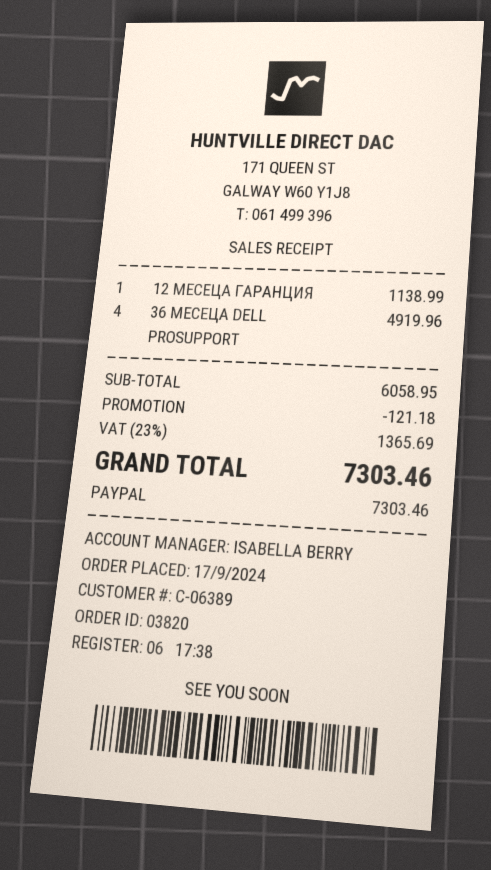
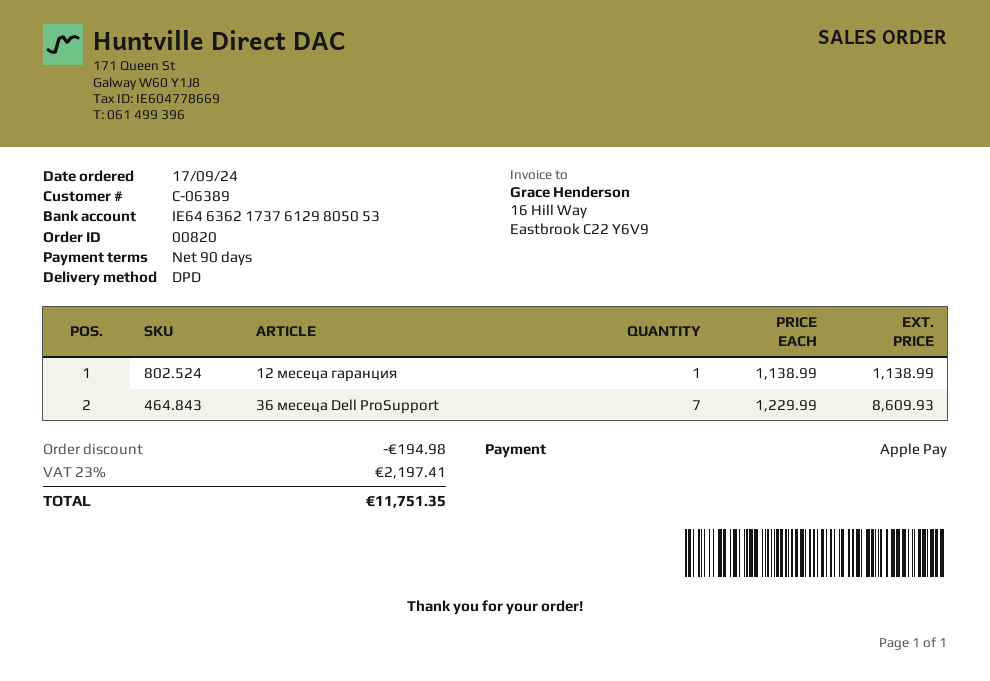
order number: 03820 -> 00820
payment method: PayPal -> Apple Pay
36 МЕСЕЦА DELL PROSUPPORT: 4 for 4919.96 -> 7 for 8609.93
discount: 121.18 -> 194.98
tax: 23% = 1365.69 -> 23% = 2197.41
total: 7303.46 -> 11751.35

